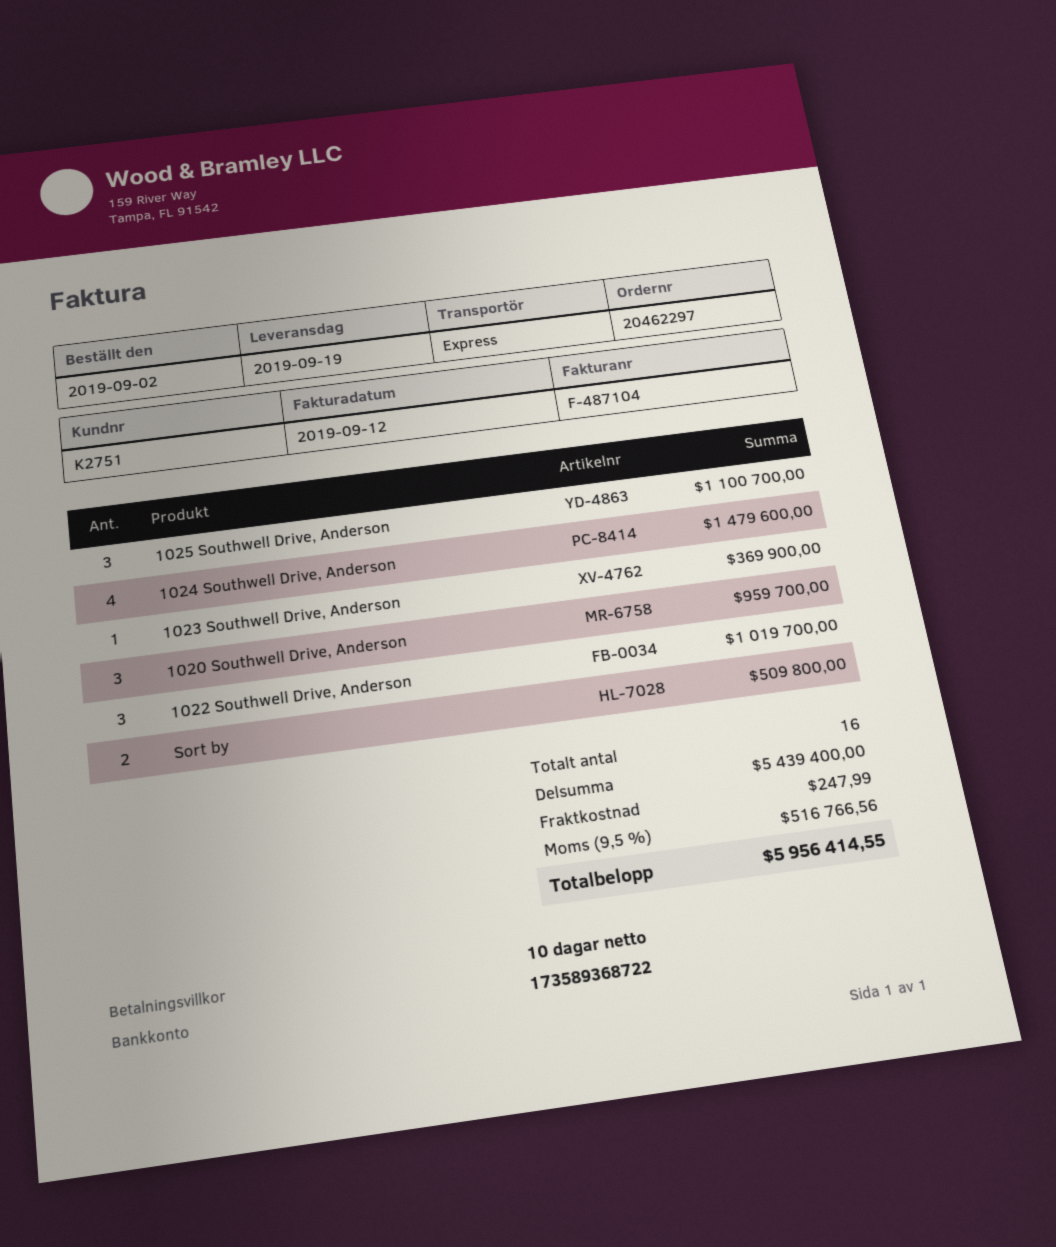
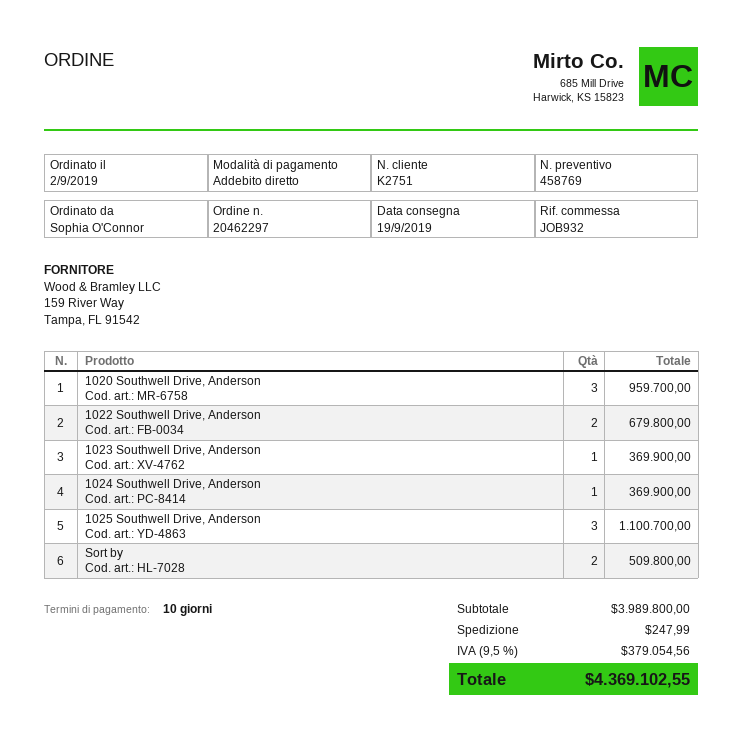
1024 Southwell Drive, Anderson: 4 for 1479600.00 -> 1 for 369900.00
1022 Southwell Drive, Anderson: 3 for 1019700.00 -> 2 for 679800.00
subtotal: 5439400.00 -> 3989800.00
tax: 9.5% = 516766.56 -> 9.5% = 379054.56
total: 5956414.55 -> 4369102.55

